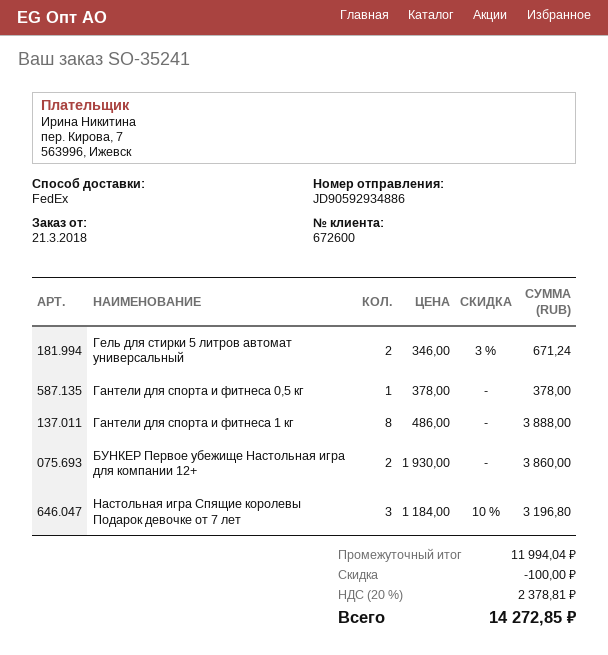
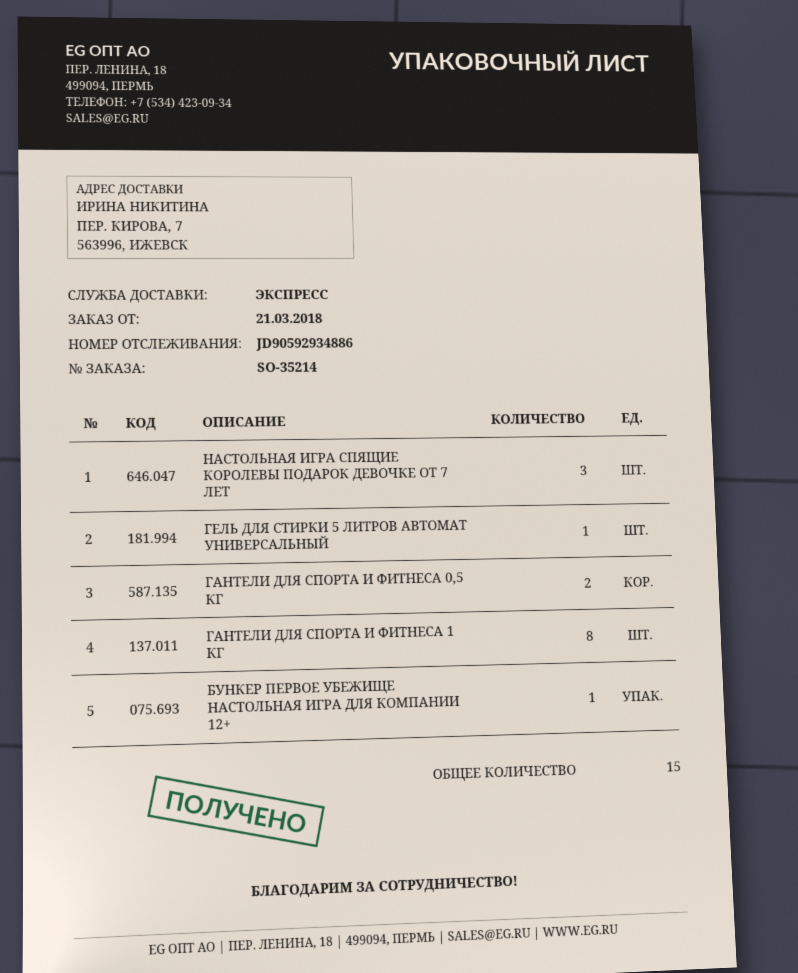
order number: SO-35241 -> SO-35214
shipping method: FedEx -> express
Гель для стирки 5 литров автомат универсальный: 2 -> 1
Гантели для спорта и фитнеса 0,5 кг: 1 -> 2
БУНКЕР Первое убежище Настольная игра для компании 12+: 2 -> 1

